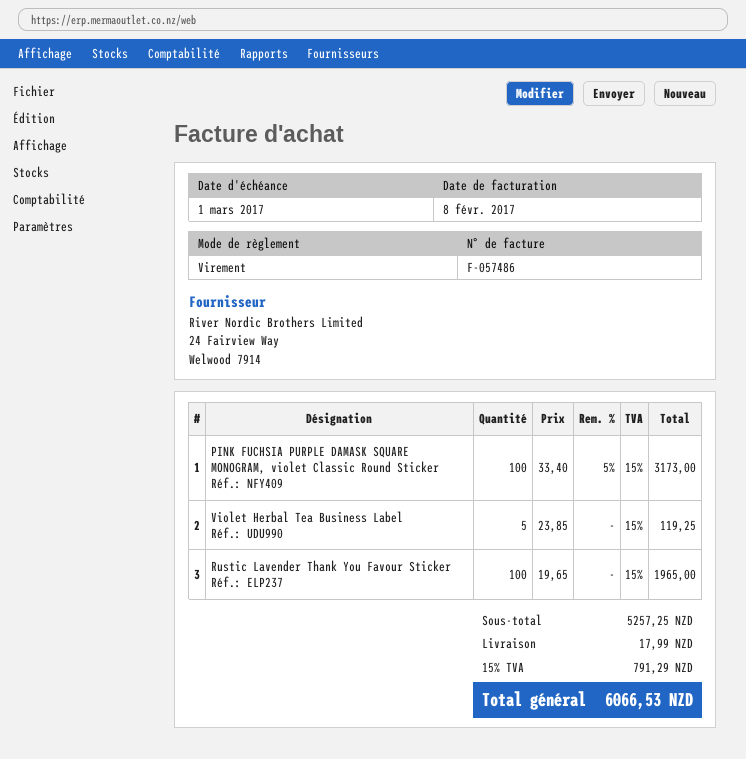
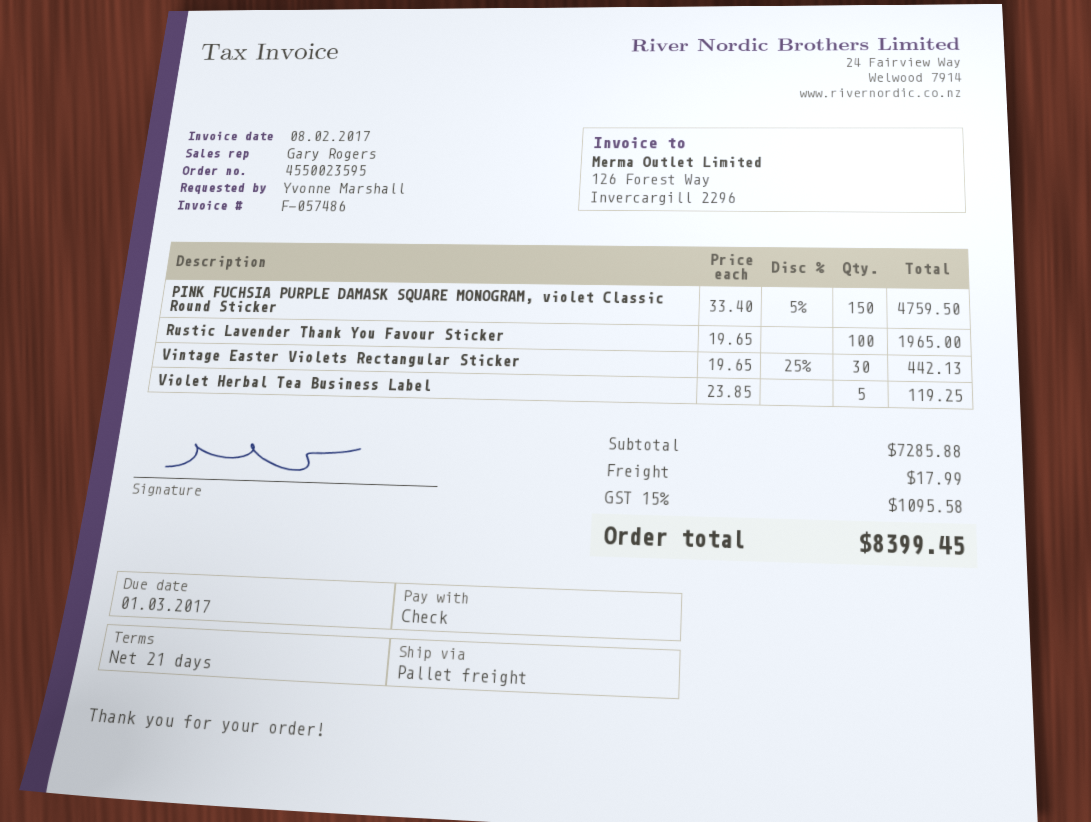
payment method: bank transfer -> cheque
PINK FUCHSIA PURPLE DAMASK SQUARE MONOGRAM, violet Classic Round Sticker: 100 x 33.40 - 5% = 3173.00 -> 150 x 33.40 - 5% = 4759.50
Vintage Easter Violets Rectangular Sticker: none -> 30 x 19.65 - 25% = 442.13
subtotal: 5257.25 -> 7285.88
tax: 15% = 791.29 -> 15% = 1095.58
total: 6066.53 -> 8399.45

